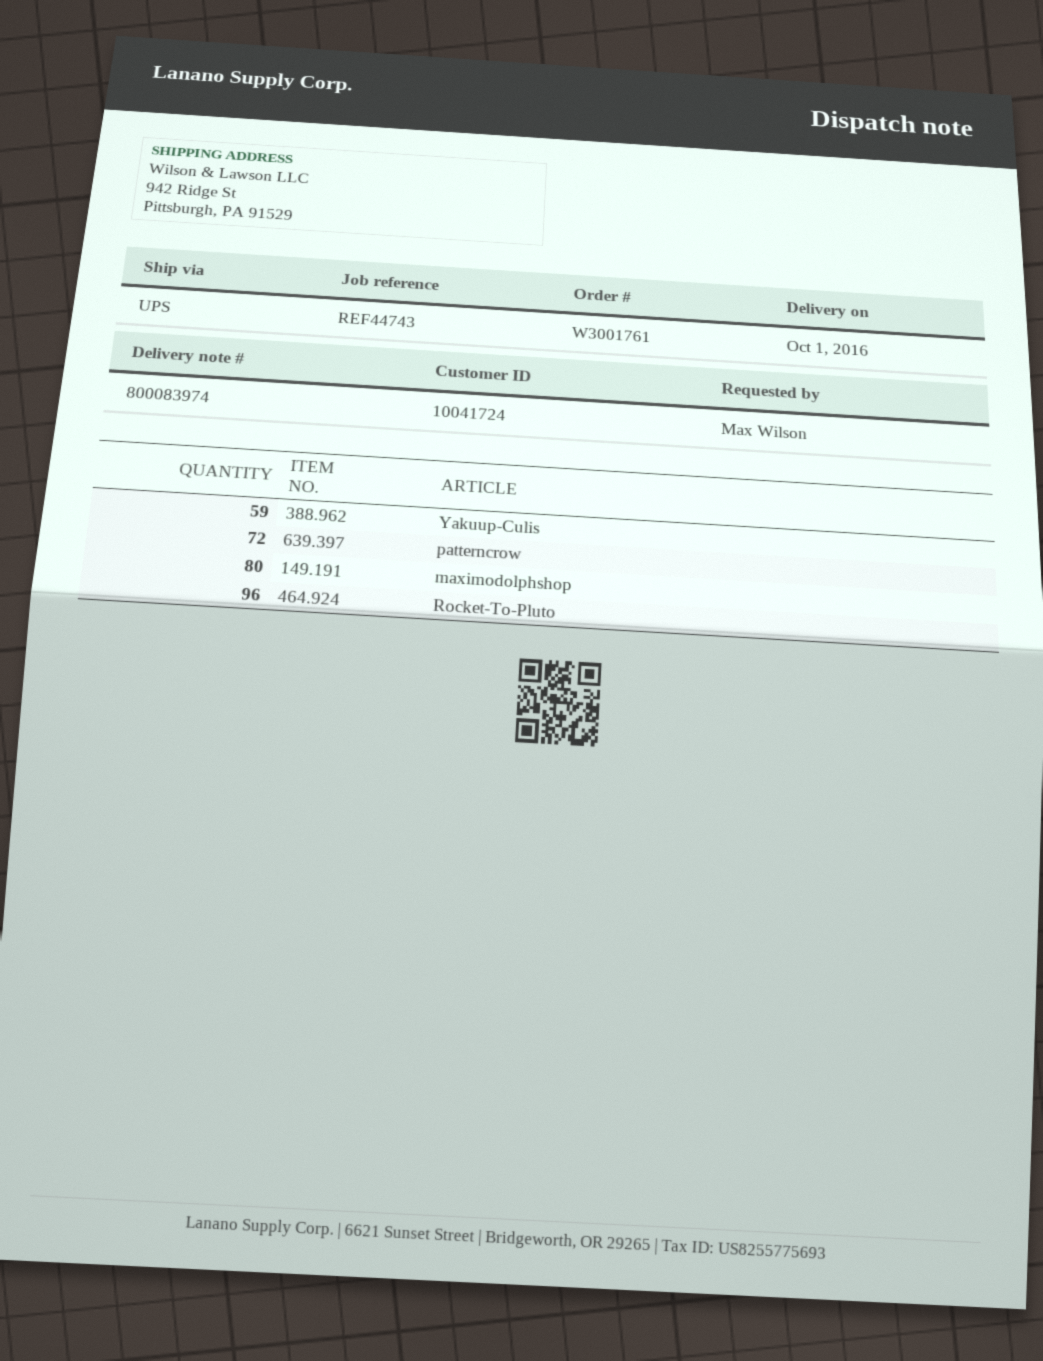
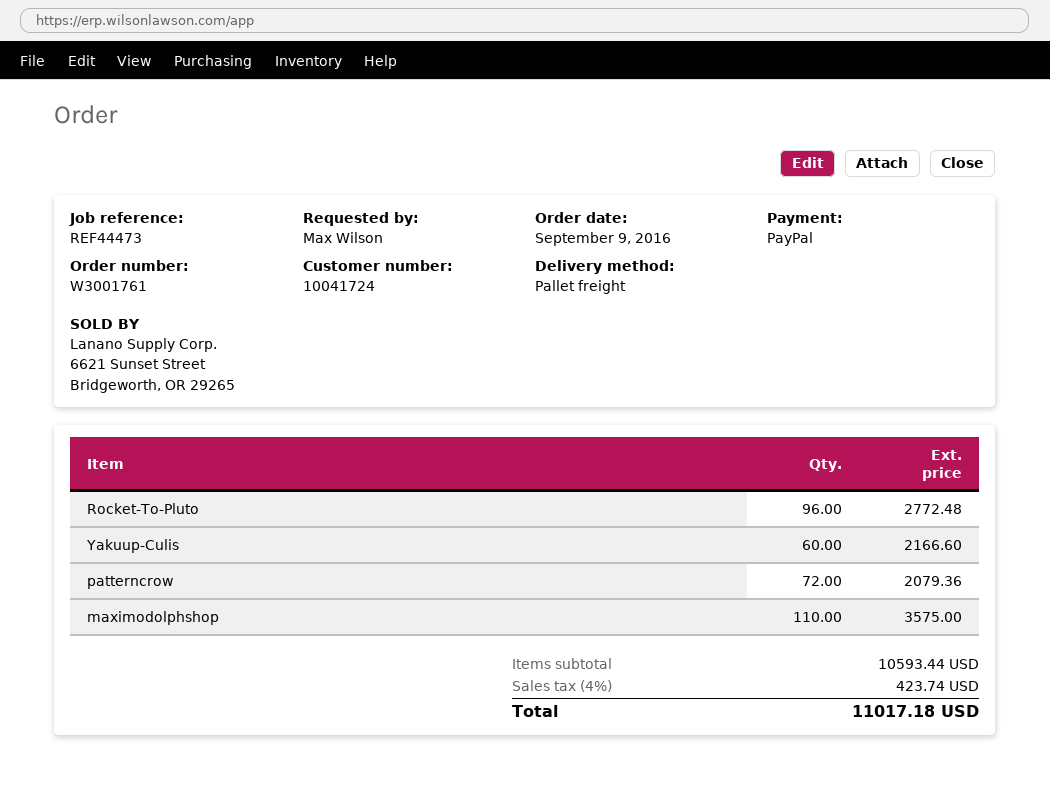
reference: REF44743 -> REF44473
shipping method: UPS -> pallet freight
Yakuup-Culis: 59 -> 60
maximodolphshop: 80 -> 110

